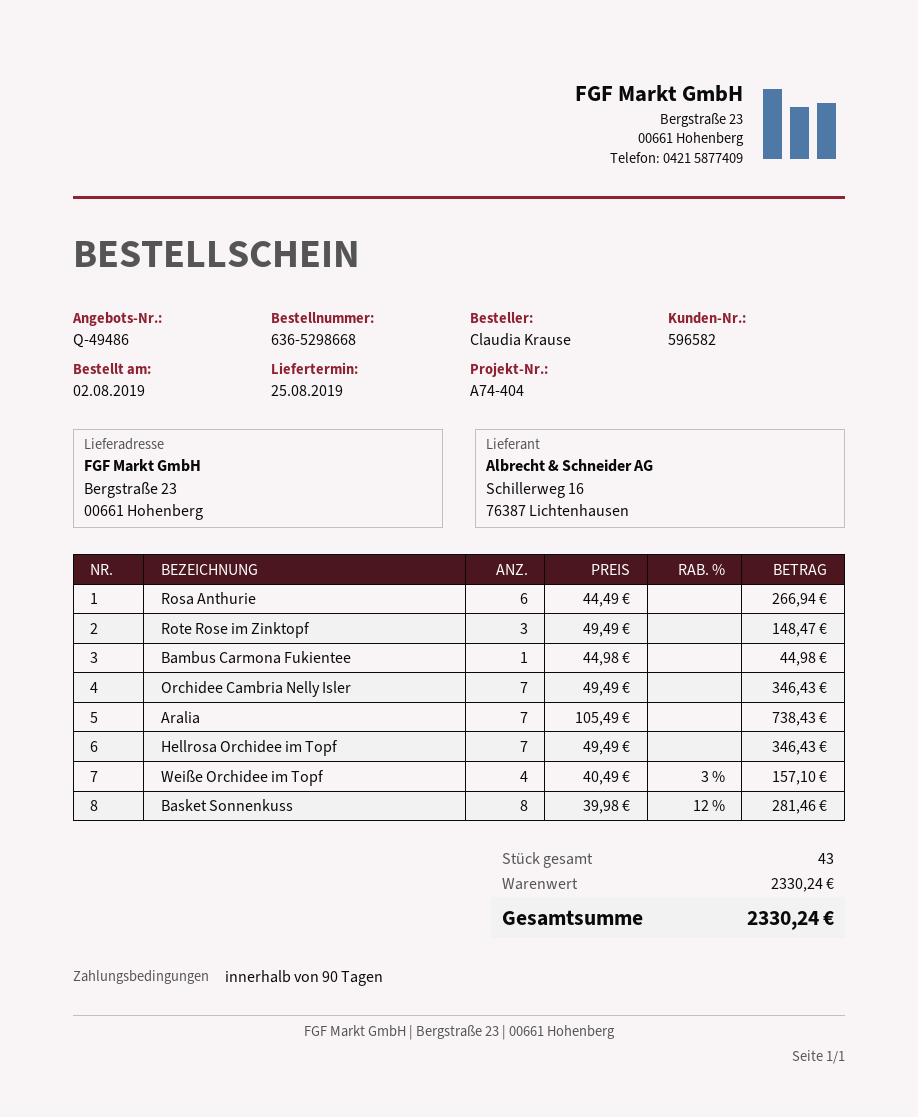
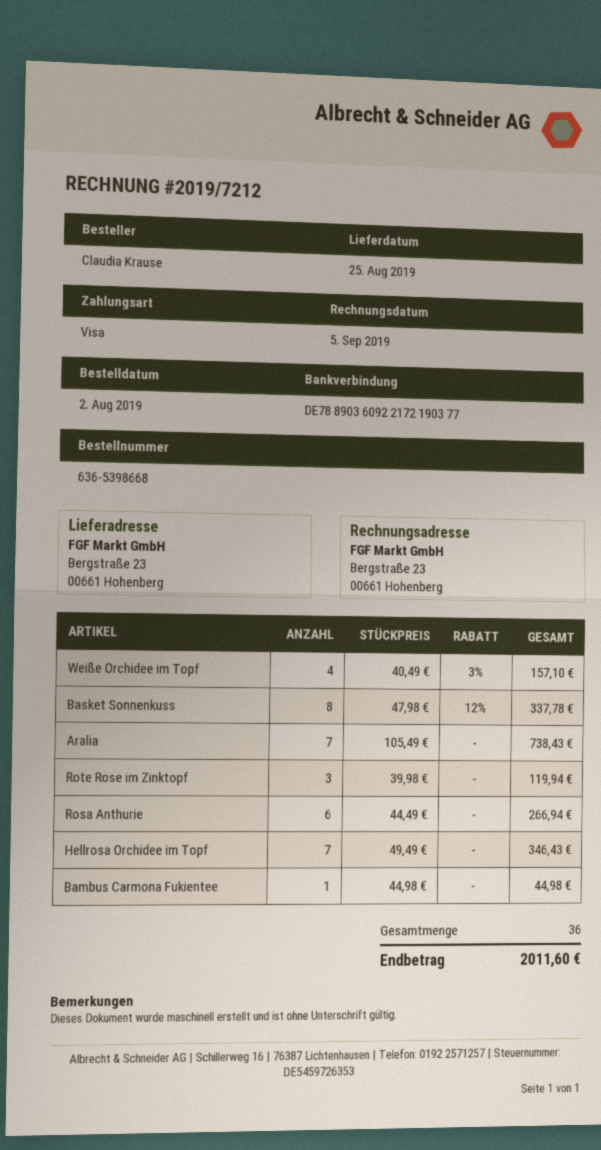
order number: 636-5298668 -> 636-5398668
Rote Rose im Zinktopf: 3 x 49.49 = 148.47 -> 3 x 39.98 = 119.94
Orchidee Cambria Nelly Isler: 7 x 49.49 = 346.43 -> none
Basket Sonnenkuss: 8 x 39.98 - 12% = 281.46 -> 8 x 47.98 - 12% = 337.78
total quantity: 43 -> 36
total: 2330.24 -> 2011.60

